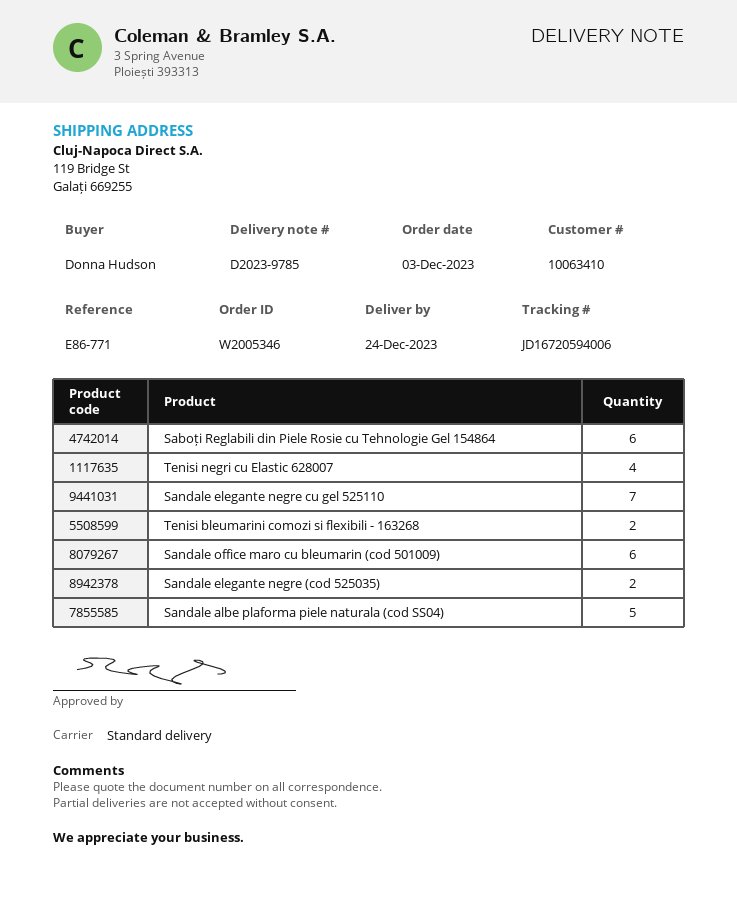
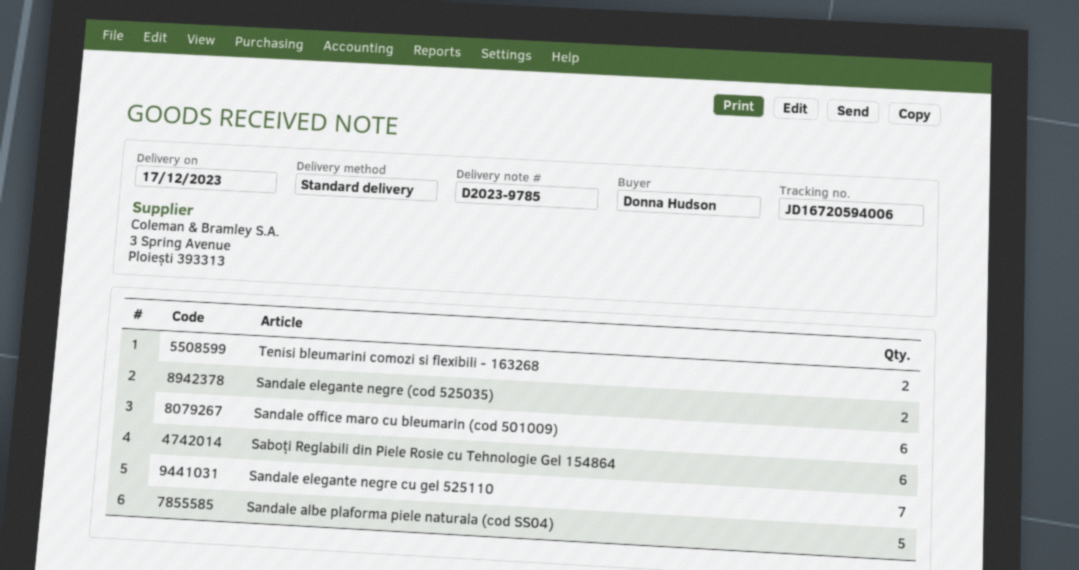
delivery date: 2023-12-24 -> 2023-12-17
Tenisi negri cu Elastic 628007: 4 -> none

